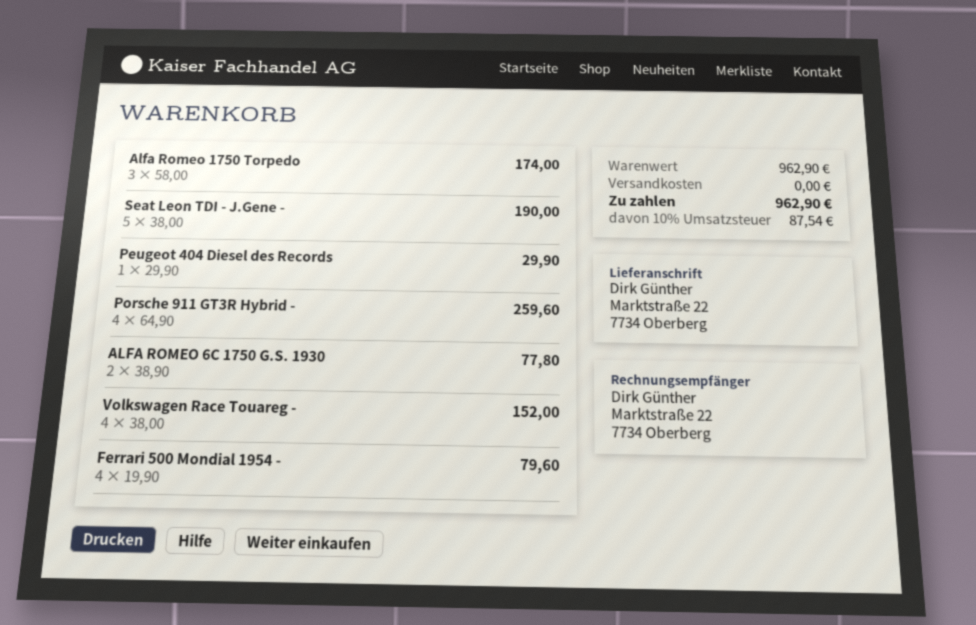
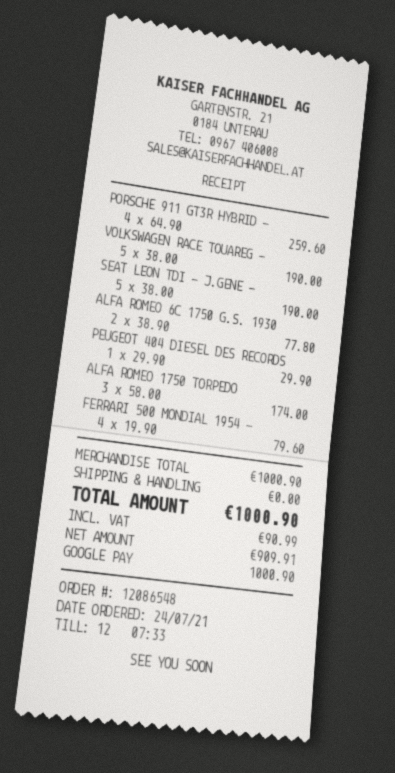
Volkswagen Race Touareg -: 4 x 38.00 = 152.00 -> 5 x 38.00 = 190.00
subtotal: 962.90 -> 1000.90
tax: 87.54 -> 90.99
total: 962.90 -> 1000.90

